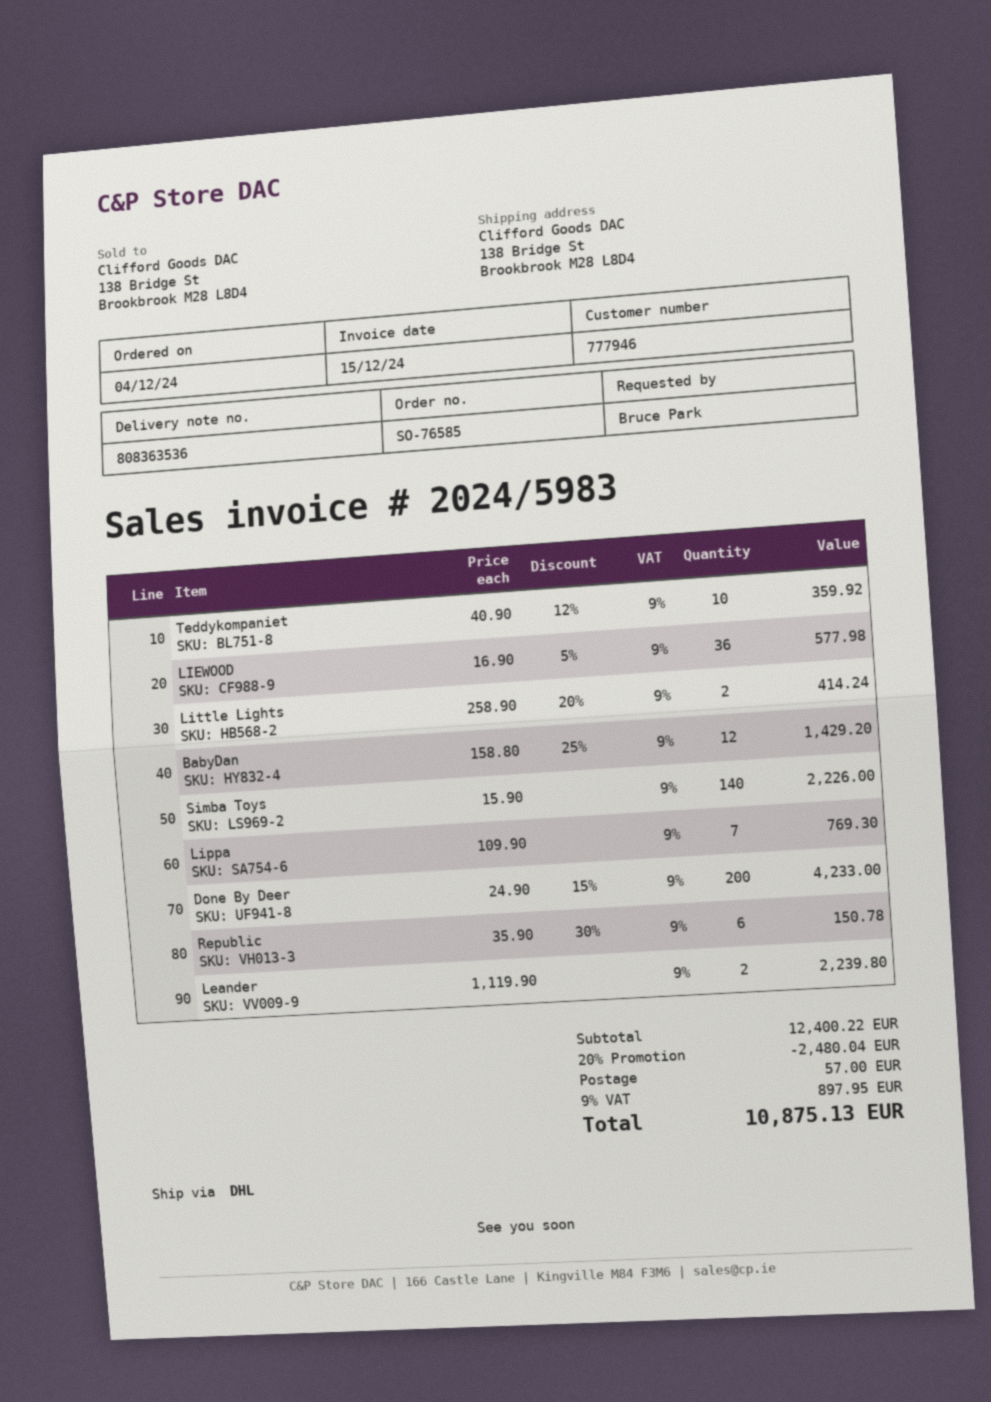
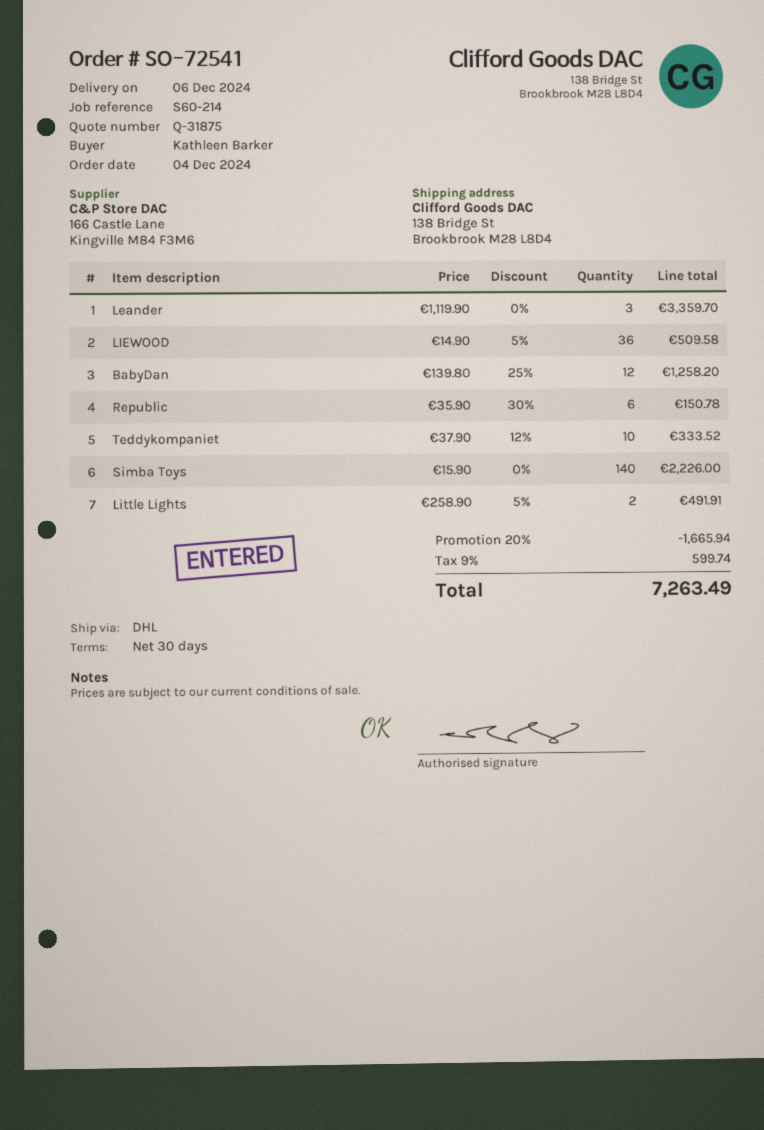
order number: SO-76585 -> SO-72541
ordered by: Bruce Park -> Kathleen Barker
Teddykompaniet: 10 x 40.90 - 12% = 359.92 -> 10 x 37.90 - 12% = 333.52
LIEWOOD: 36 x 16.90 - 5% = 577.98 -> 36 x 14.90 - 5% = 509.58
Little Lights: 2 x 258.90 - 20% = 414.24 -> 2 x 258.90 - 5% = 491.91
BabyDan: 12 x 158.80 - 25% = 1429.20 -> 12 x 139.80 - 25% = 1258.20
Lippa: 7 x 109.90 = 769.30 -> none
Done By Deer: 200 x 24.90 - 15% = 4233.00 -> none
Leander: 2 x 1119.90 = 2239.80 -> 3 x 1119.90 = 3359.70
discount: 20% = 2480.04 -> 20% = 1665.94
shipping: 57.00 -> none
tax: 9% = 897.95 -> 9% = 599.74
total: 10875.13 -> 7263.49

